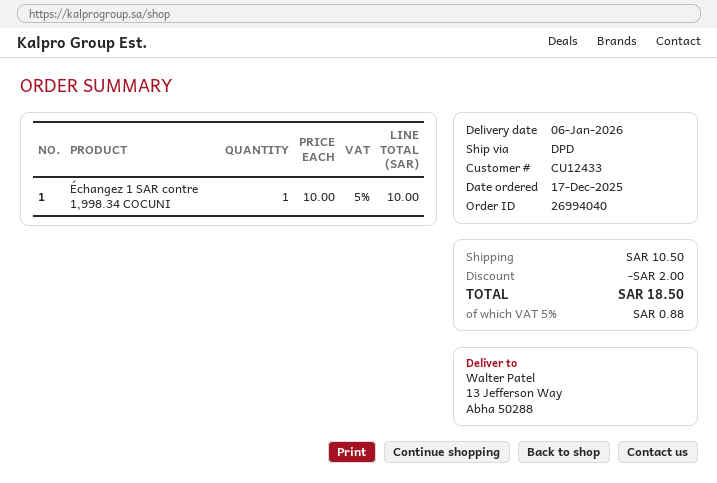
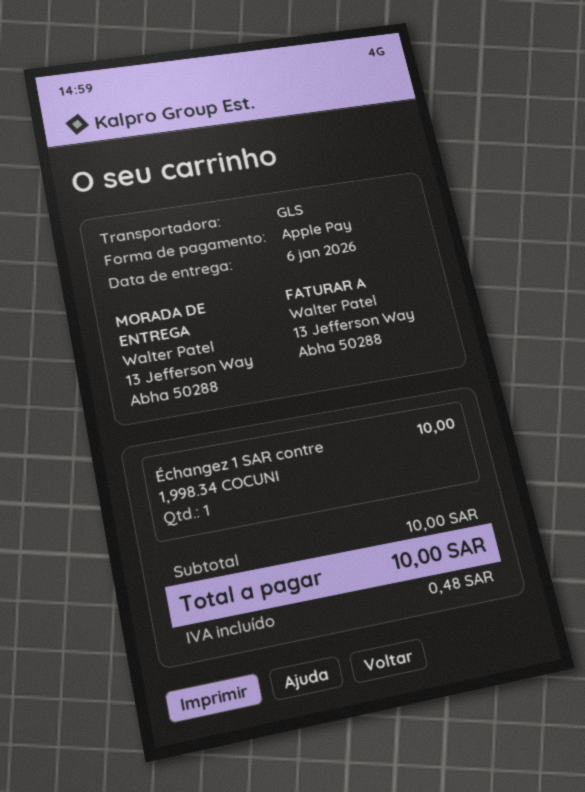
shipping method: DPD -> GLS
discount: 2.00 -> none
shipping: 10.50 -> none
tax: 0.88 -> 0.48
total: 18.50 -> 10.00

